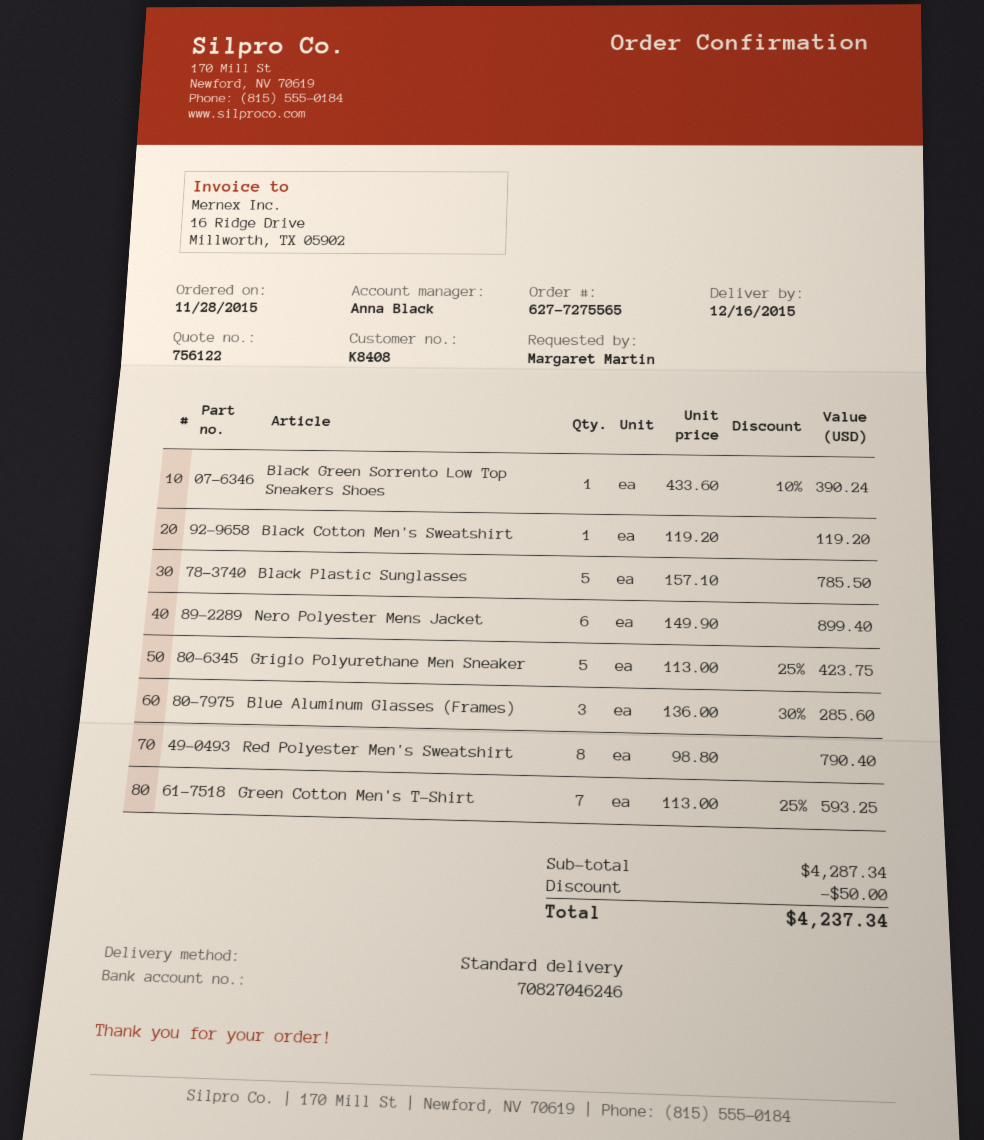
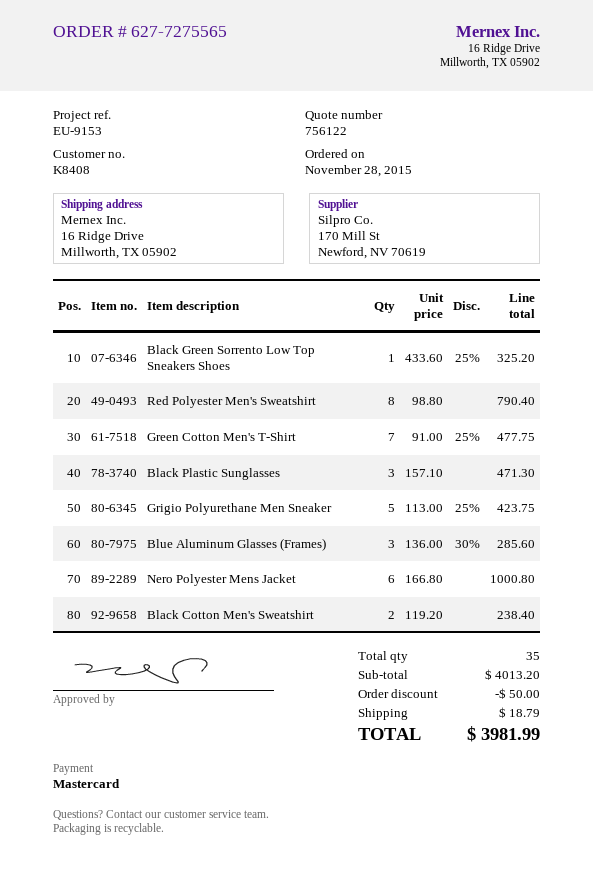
Black Green Sorrento Low Top Sneakers Shoes: 1 x 433.60 - 10% = 390.24 -> 1 x 433.60 - 25% = 325.20
Black Cotton Men's Sweatshirt: 1 x 119.20 = 119.20 -> 2 x 119.20 = 238.40
Black Plastic Sunglasses: 5 x 157.10 = 785.50 -> 3 x 157.10 = 471.30
Nero Polyester Mens Jacket: 6 x 149.90 = 899.40 -> 6 x 166.80 = 1000.80
Green Cotton Men's T-Shirt: 7 x 113.00 - 25% = 593.25 -> 7 x 91.00 - 25% = 477.75
subtotal: 4287.34 -> 4013.20
shipping: none -> 18.79
total: 4237.34 -> 3981.99

